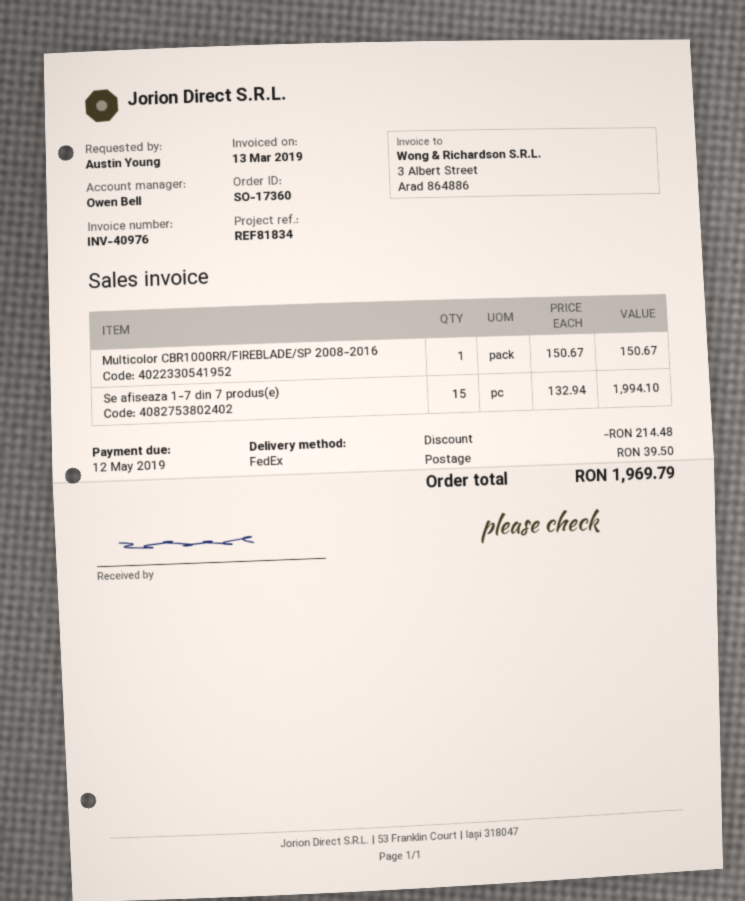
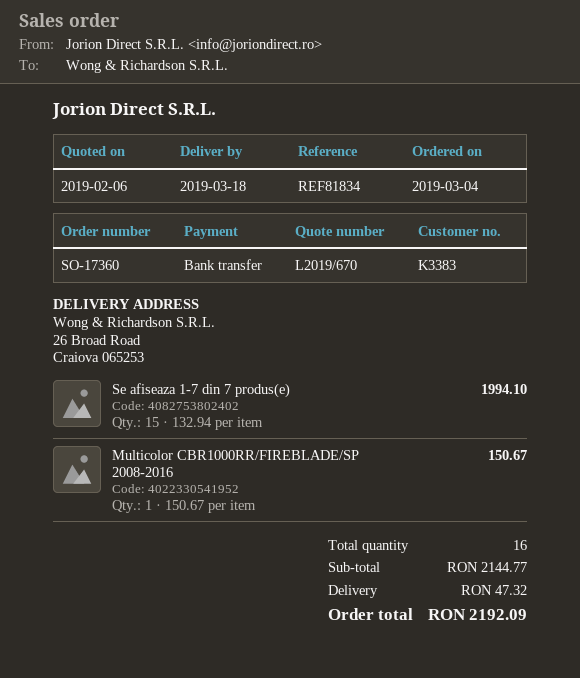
discount: 214.48 -> none
shipping: 39.50 -> 47.32
total: 1969.79 -> 2192.09

